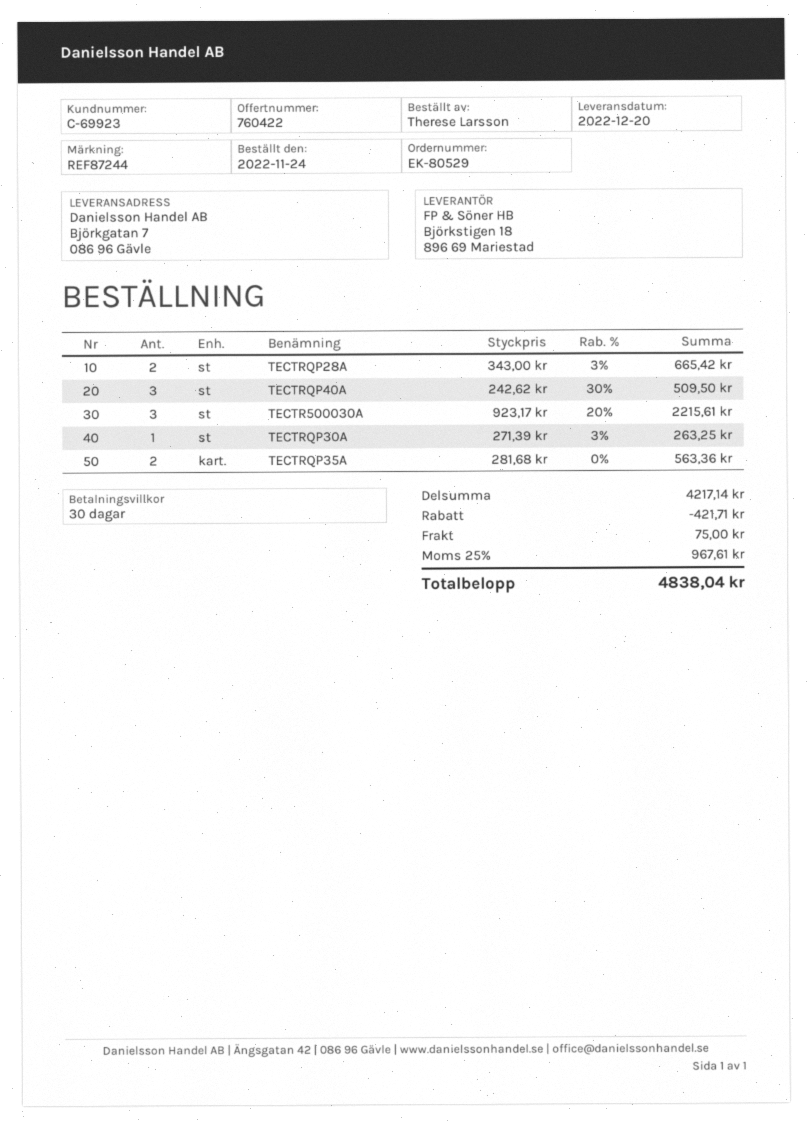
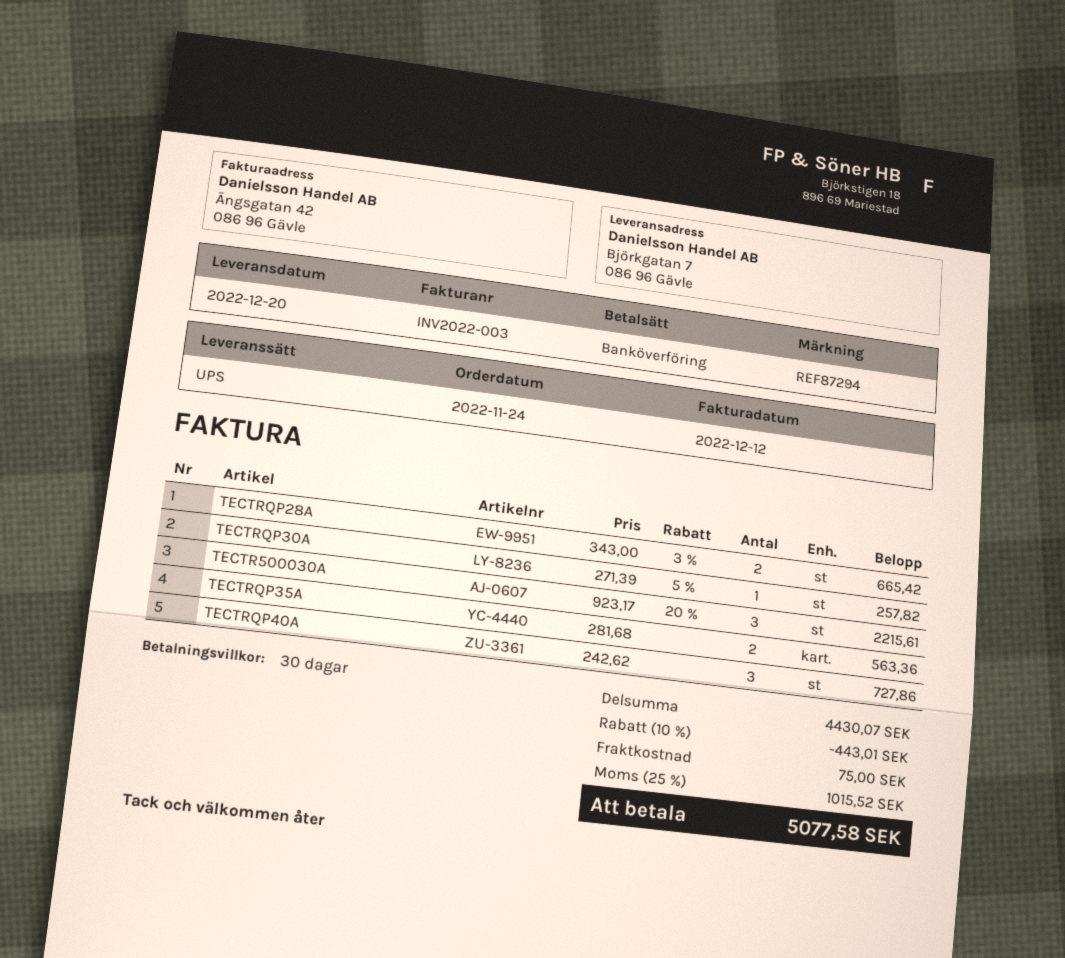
reference: REF87244 -> REF87294
TECTRQP40A: 3 x 242.62 - 30% = 509.50 -> 3 x 242.62 = 727.86
TECTRQP30A: 1 x 271.39 - 3% = 263.25 -> 1 x 271.39 - 5% = 257.82
subtotal: 4217.14 -> 4430.07
discount: 421.71 -> 443.01
tax: 25% = 967.61 -> 25% = 1015.52
total: 4838.04 -> 5077.58

